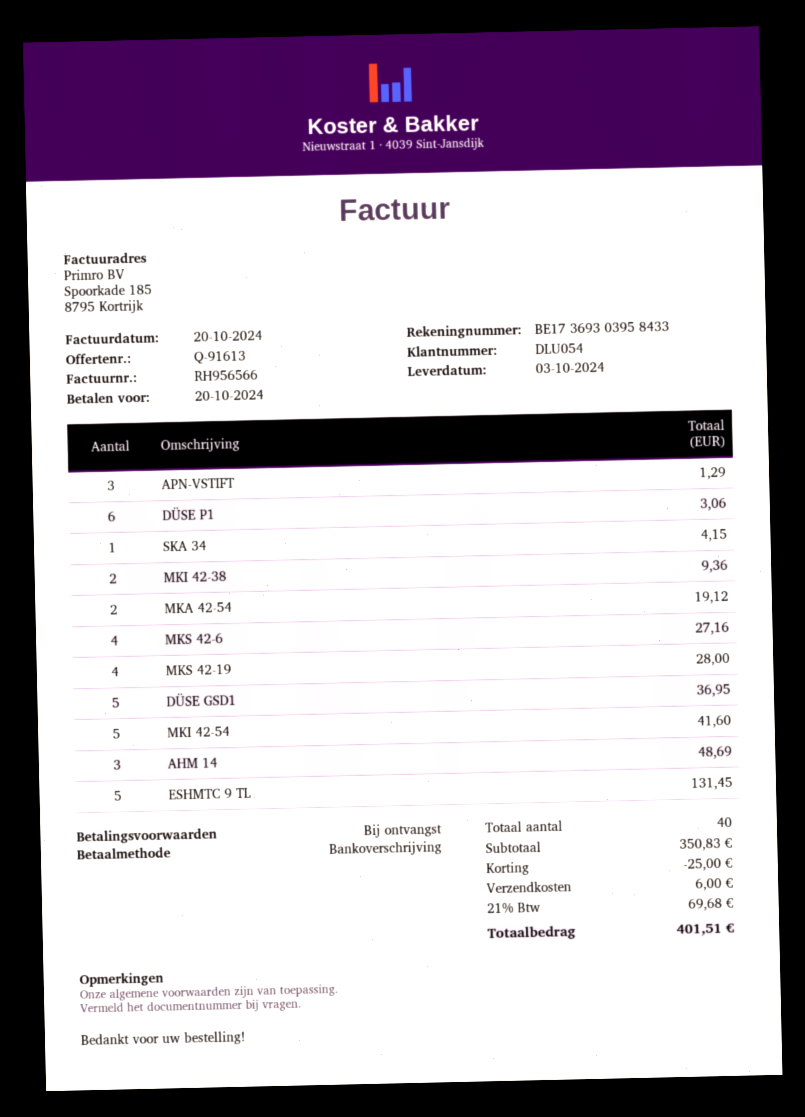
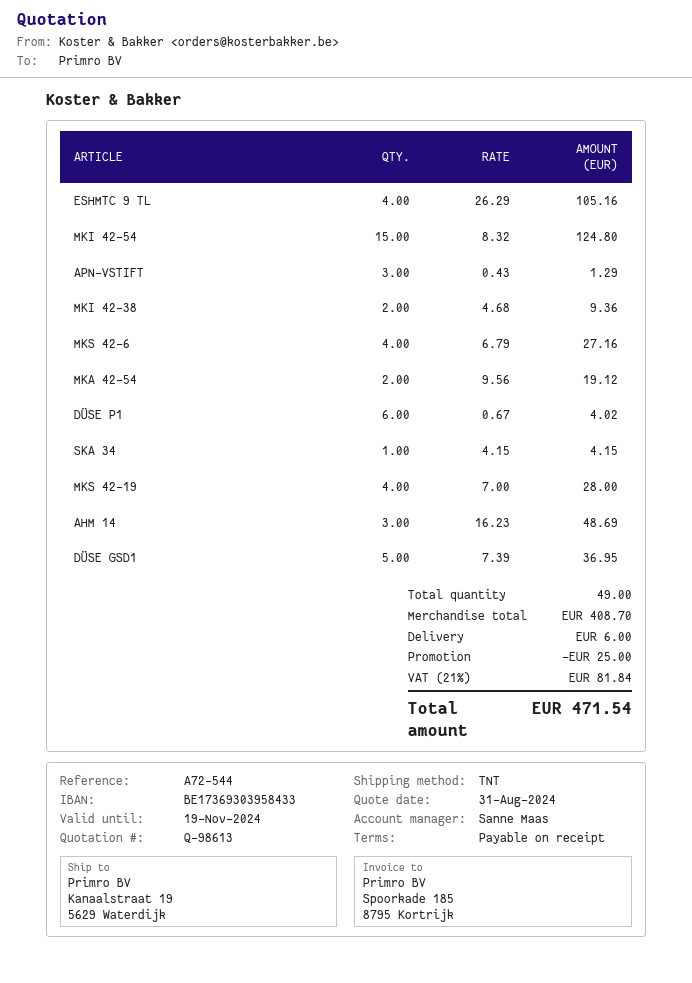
quote number: Q-91613 -> Q-98613
DÜSE P1: 6 for 3.06 -> 6 for 4.02
MKI 42-54: 5 for 41.60 -> 15 for 124.80
ESHMTC 9 TL: 5 for 131.45 -> 4 for 105.16
total quantity: 40 -> 49
subtotal: 350.83 -> 408.70
tax: 21% = 69.68 -> 21% = 81.84
total: 401.51 -> 471.54

